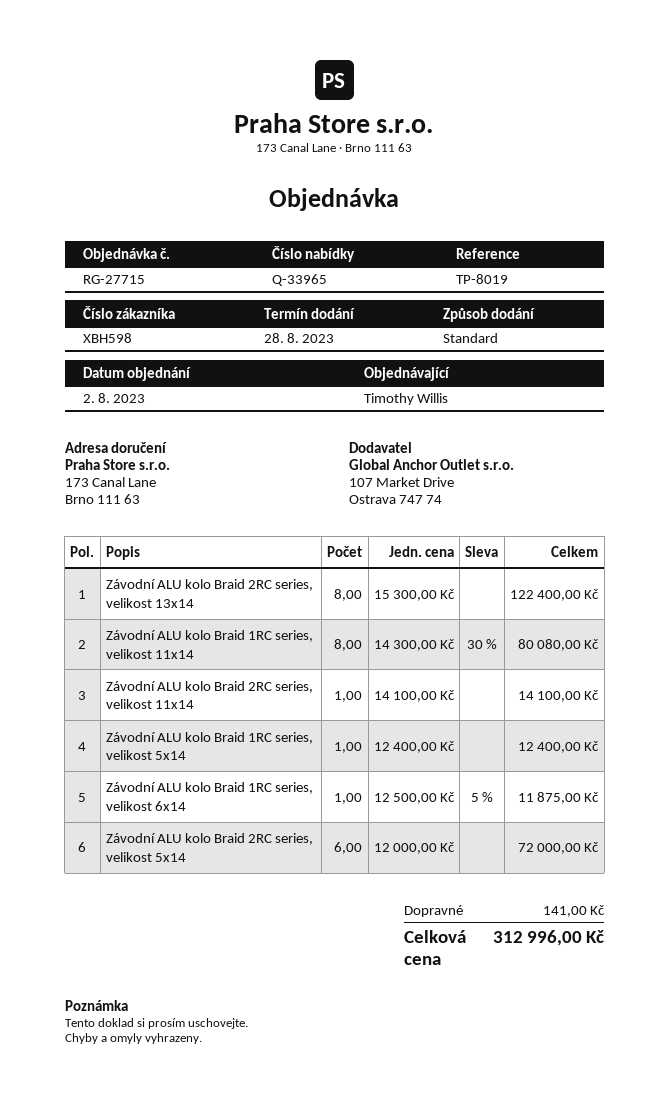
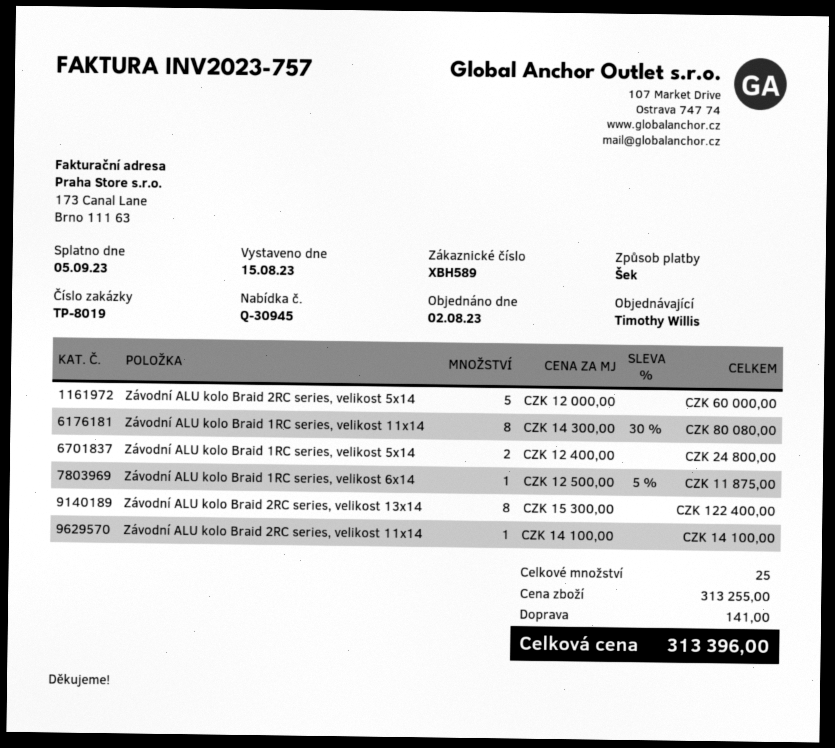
quote number: Q-33965 -> Q-30945
customer number: XBH598 -> XBH589
Závodní ALU kolo Braid 1RC series, velikost 5x14: 1 x 12400.00 = 12400.00 -> 2 x 12400.00 = 24800.00
Závodní ALU kolo Braid 2RC series, velikost 5x14: 6 x 12000.00 = 72000.00 -> 5 x 12000.00 = 60000.00
total: 312996.00 -> 313396.00

